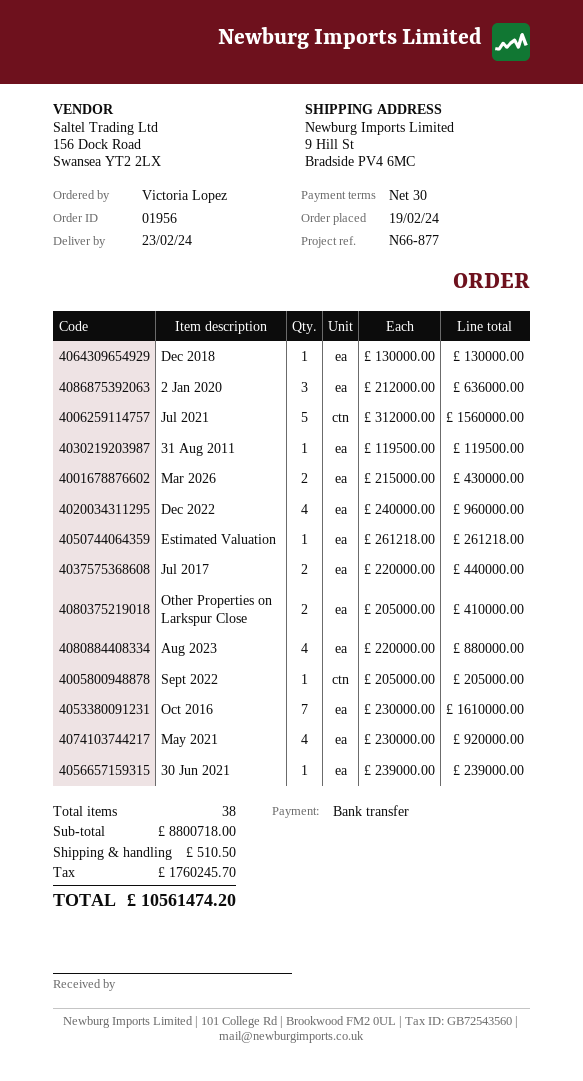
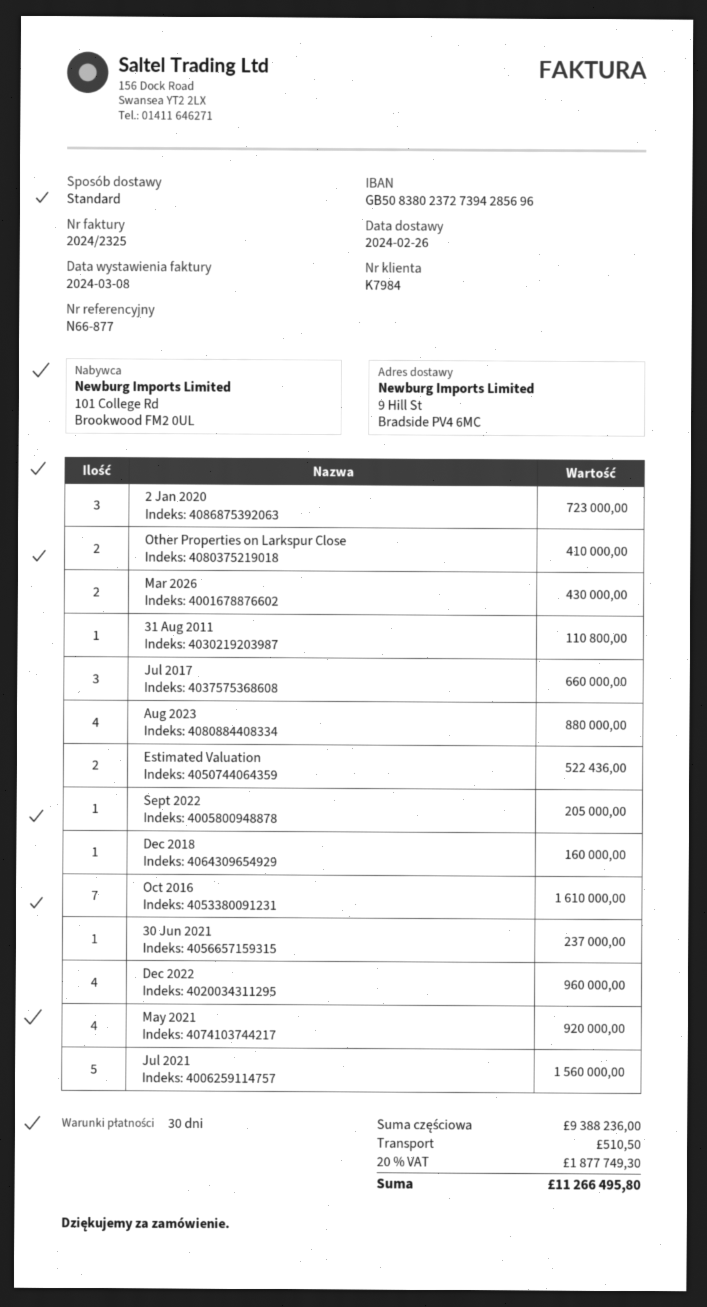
delivery date: 2024-02-23 -> 2024-02-26
Dec 2018: 1 for 130000.00 -> 1 for 160000.00
2 Jan 2020: 3 for 636000.00 -> 3 for 723000.00
31 Aug 2011: 1 for 119500.00 -> 1 for 110800.00
Estimated Valuation: 1 for 261218.00 -> 2 for 522436.00
Jul 2017: 2 for 440000.00 -> 3 for 660000.00
30 Jun 2021: 1 for 239000.00 -> 1 for 237000.00
subtotal: 8800718.00 -> 9388236.00
tax: 1760245.70 -> 1877749.30
total: 10561474.20 -> 11266495.80

